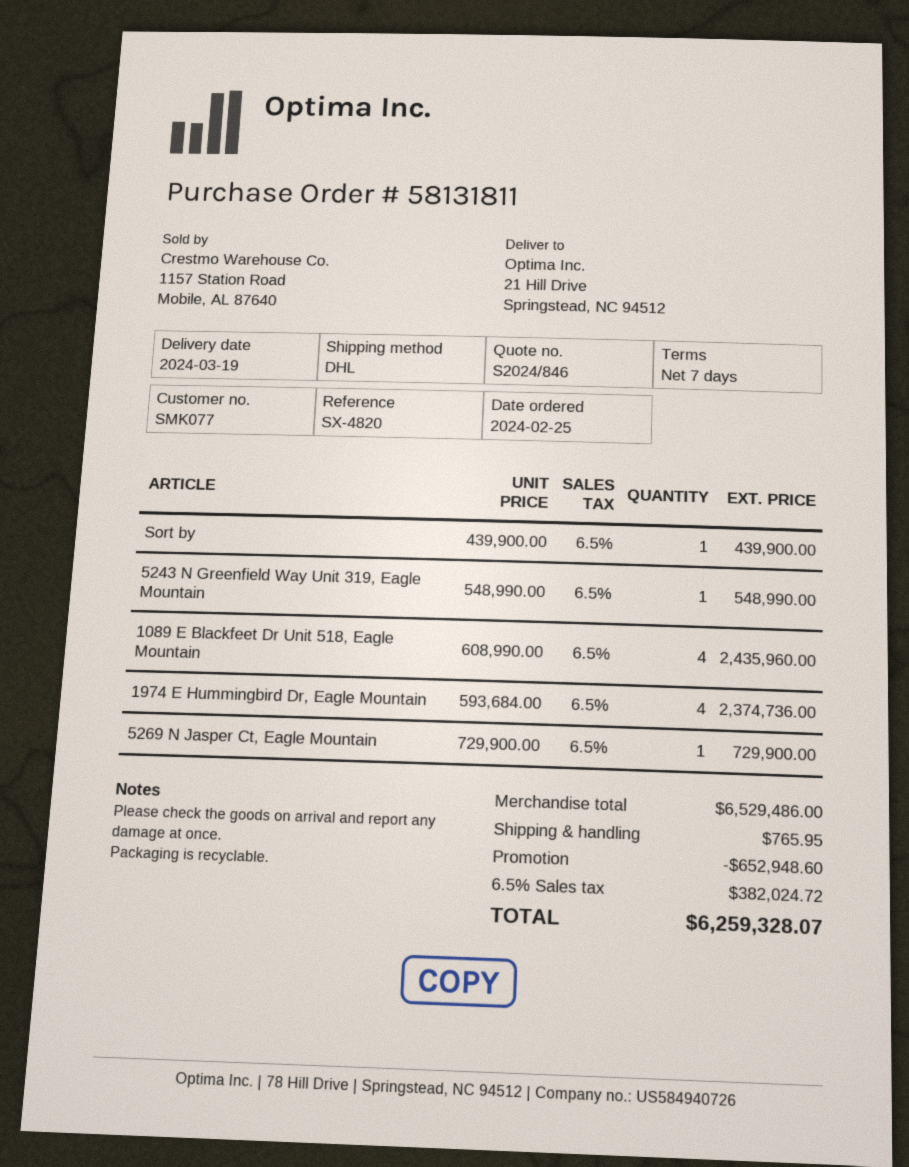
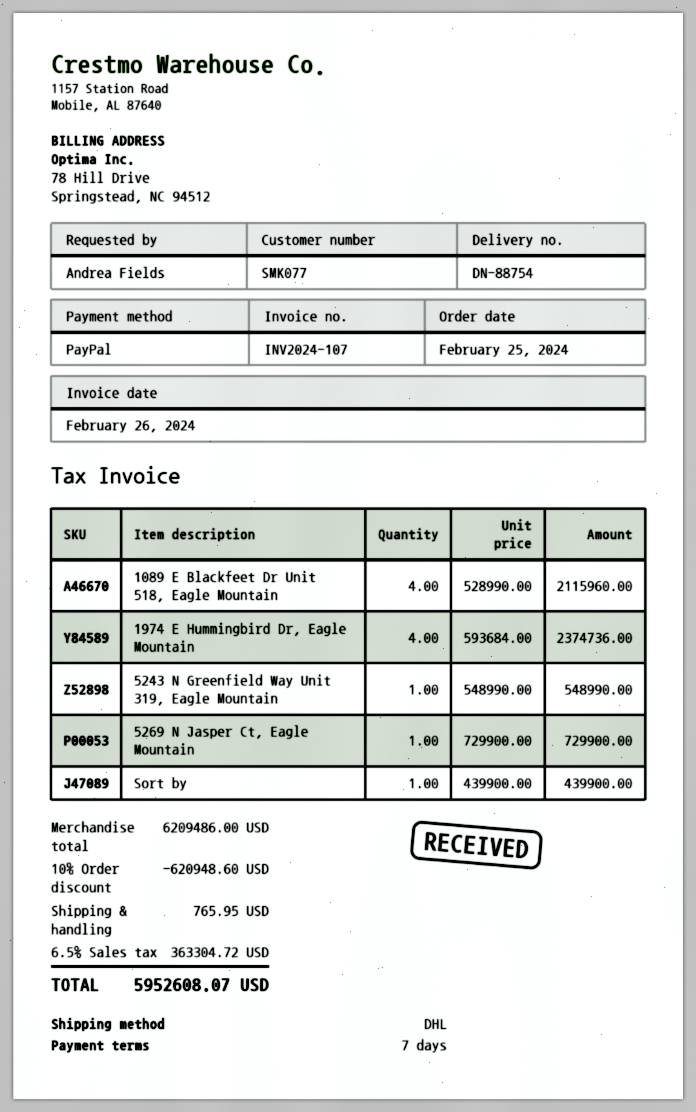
1089 E Blackfeet Dr Unit 518, Eagle Mountain: 4 x 608990.00 = 2435960.00 -> 4 x 528990.00 = 2115960.00
subtotal: 6529486.00 -> 6209486.00
discount: 652948.60 -> 620948.60
tax: 6.5% = 382024.72 -> 6.5% = 363304.72
total: 6259328.07 -> 5952608.07

